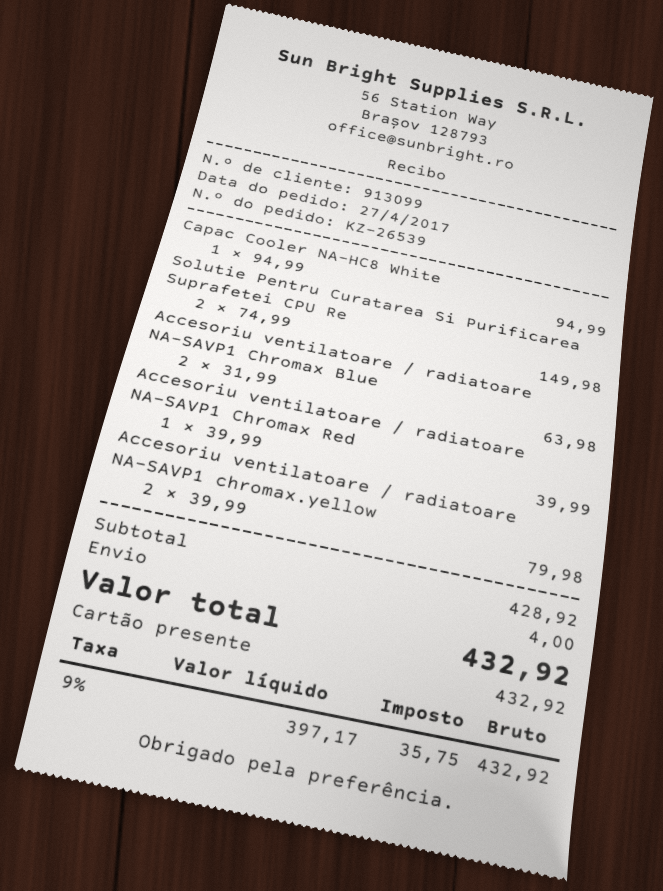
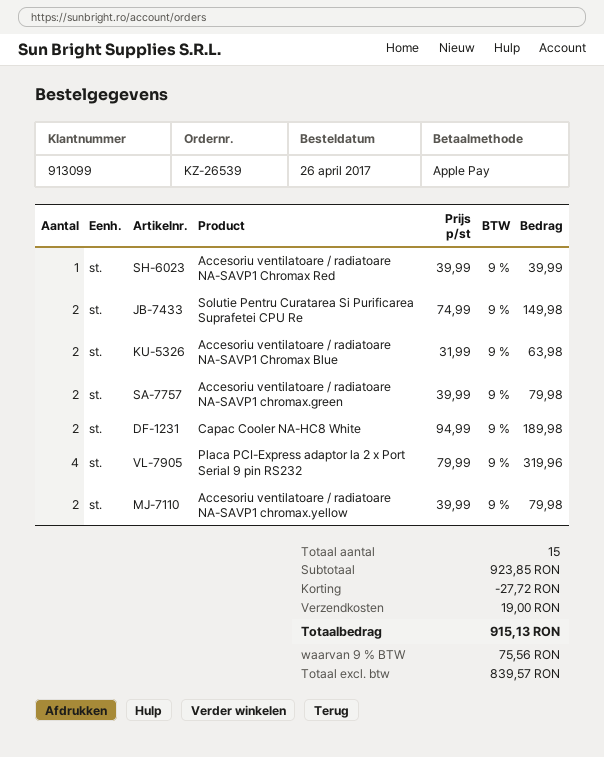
order date: 2017-04-27 -> 2017-04-26
payment method: gift card -> Apple Pay
Capac Cooler NA-HC8 White: 1 x 94.99 = 94.99 -> 2 x 94.99 = 189.98
Accesoriu ventilatoare / radiatoare NA-SAVP1 chromax.green: none -> 2 x 39.99 = 79.98
Placa PCI-Express adaptor la 2 x Port Serial 9 pin RS232: none -> 4 x 79.99 = 319.96
subtotal: 428.92 -> 923.85
discount: none -> 27.72
shipping: 4.00 -> 19.00
net: 397.17 -> 839.57
tax: 9% = 35.75 -> 9% = 75.56
total: 432.92 -> 915.13

